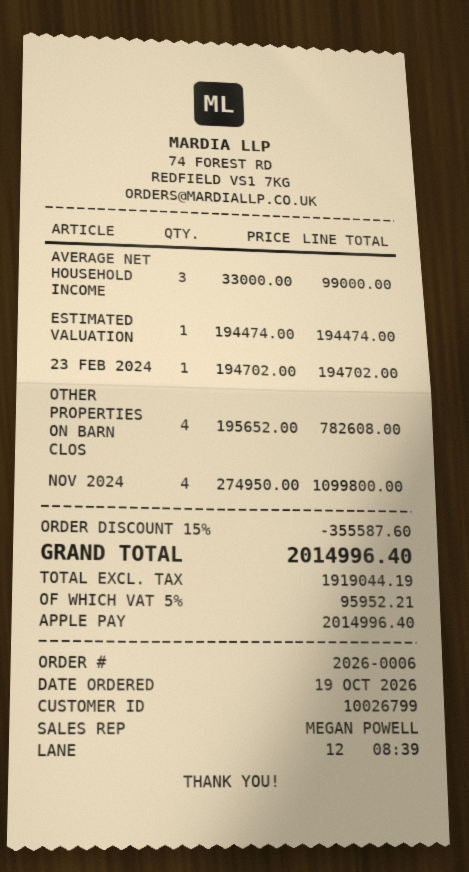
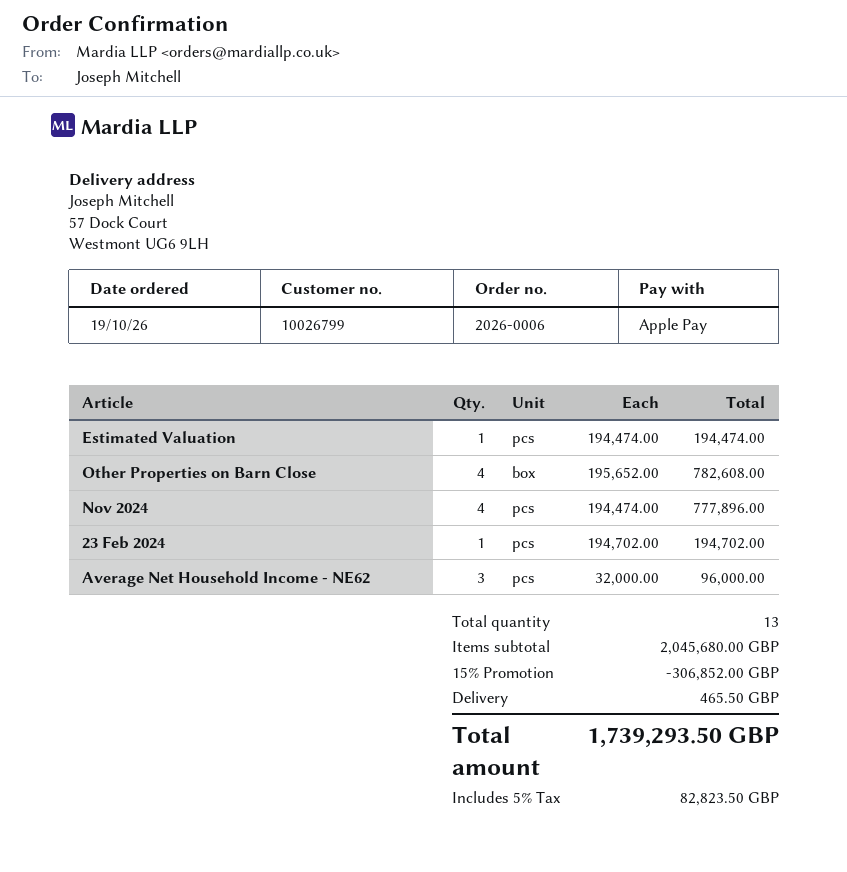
AVERAGE NET HOUSEHOLD INCOME: 3 x 33000.00 = 99000.00 -> 3 x 32000.00 = 96000.00
NOV 2024: 4 x 274950.00 = 1099800.00 -> 4 x 194474.00 = 777896.00
discount: 15% = 355587.60 -> 15% = 306852.00
shipping: none -> 465.50
tax: 5% = 95952.21 -> 5% = 82823.50
total: 2014996.40 -> 1739293.50

